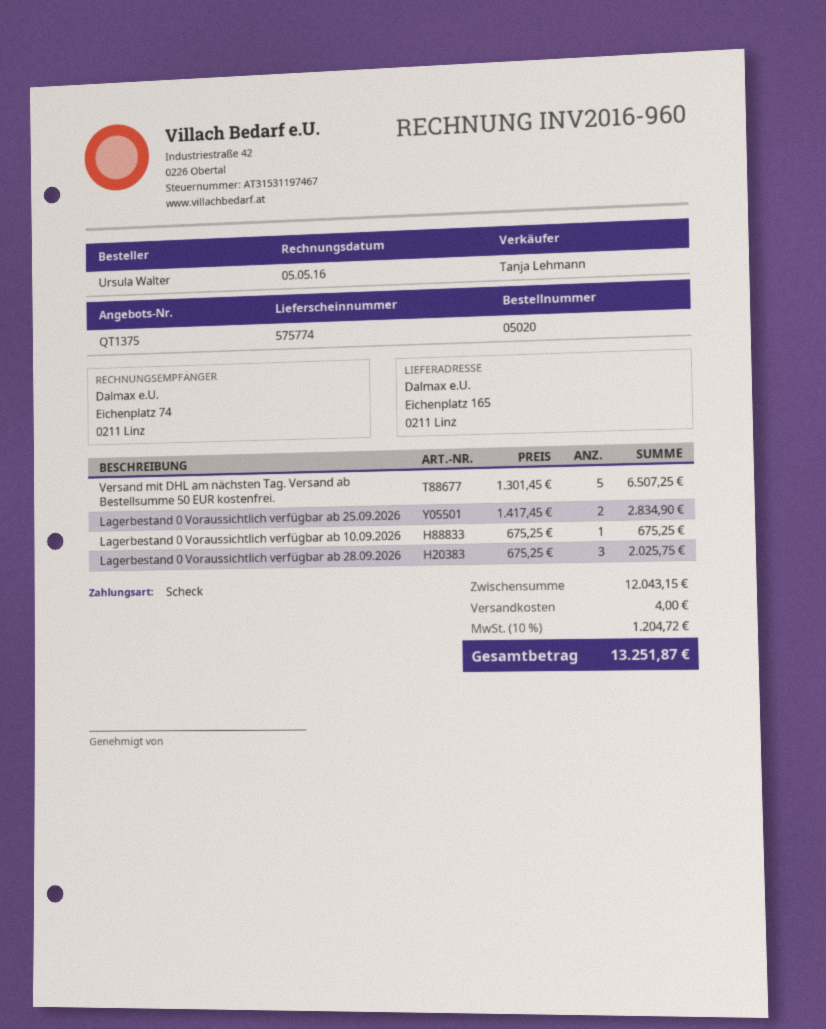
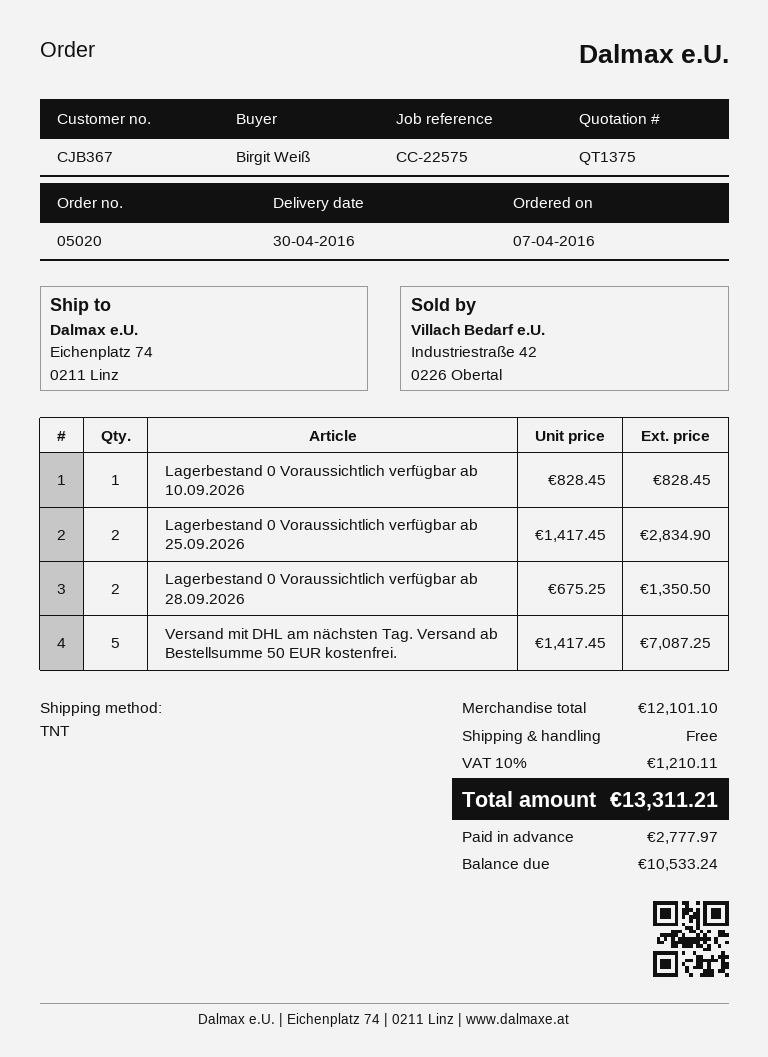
ordered by: Ursula Walter -> Birgit Weiß
ship to: Eichenplatz 165, 0211 Linz -> Eichenplatz 74, 0211 Linz
Versand mit DHL am nächsten Tag. Versand ab Bestellsumme 50 EUR kostenfrei.: 5 x 1301.45 = 6507.25 -> 5 x 1417.45 = 7087.25
Lagerbestand 0 Voraussichtlich verfügbar ab 10.09.2026: 1 x 675.25 = 675.25 -> 1 x 828.45 = 828.45
Lagerbestand 0 Voraussichtlich verfügbar ab 28.09.2026: 3 x 675.25 = 2025.75 -> 2 x 675.25 = 1350.50
subtotal: 12043.15 -> 12101.10
shipping: 4.00 -> 0.00
tax: 10% = 1204.72 -> 10% = 1210.11
total: 13251.87 -> 13311.21

